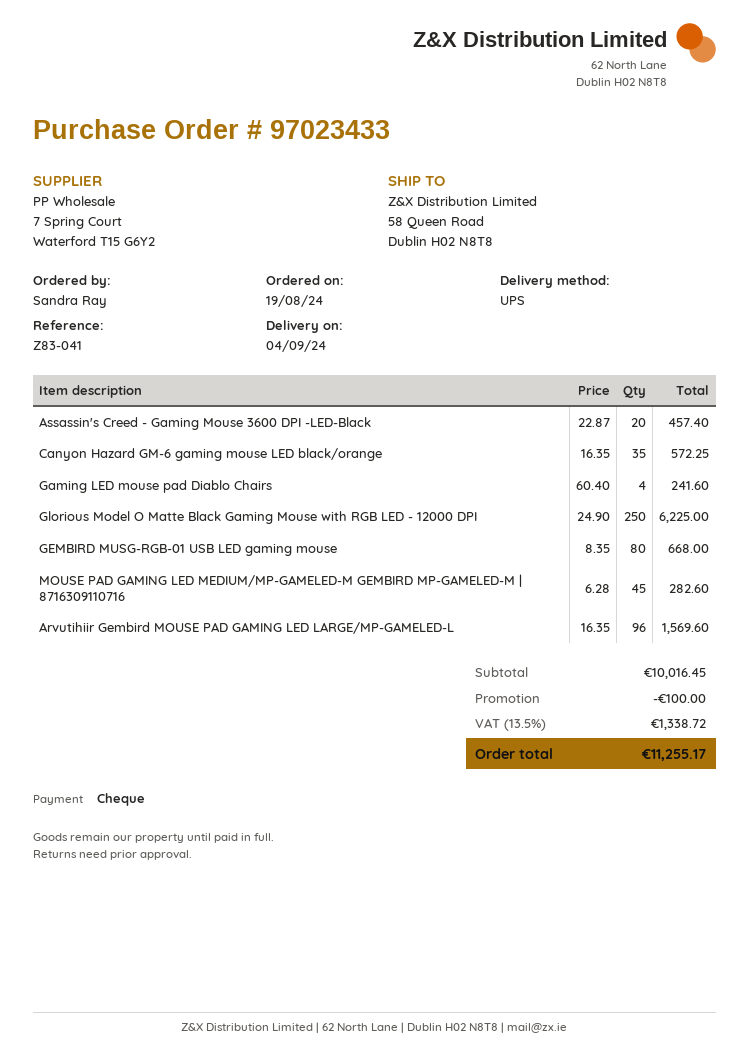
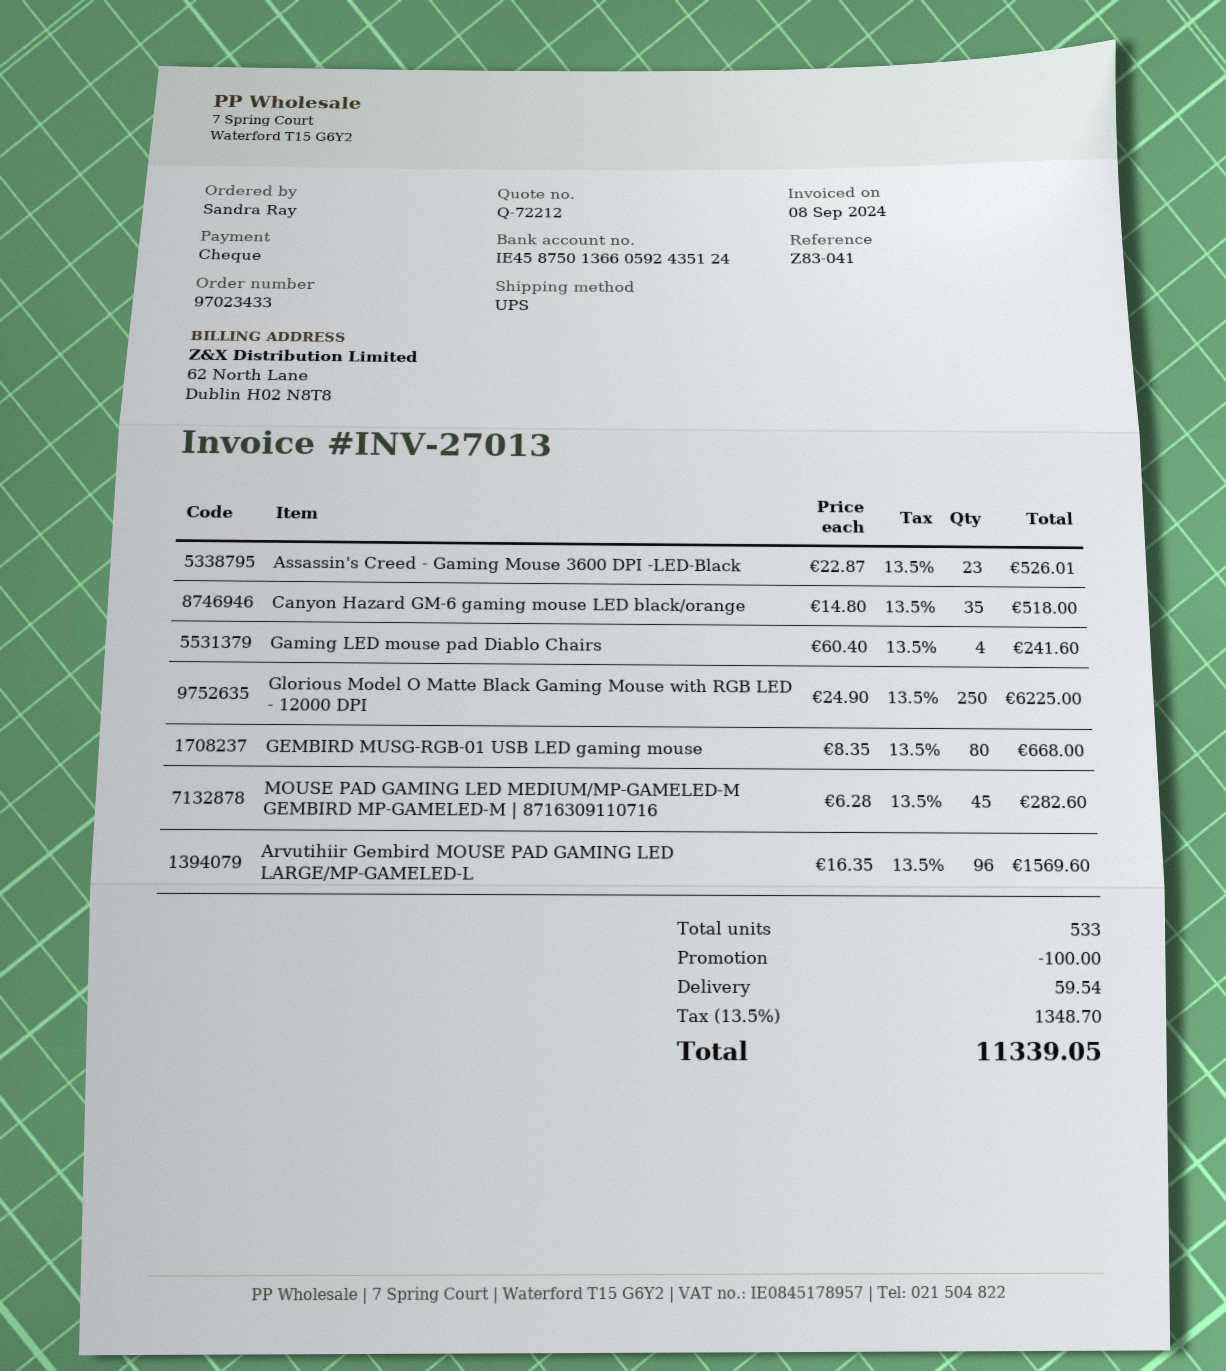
Assassin's Creed - Gaming Mouse 3600 DPI -LED-Black: 20 x 22.87 = 457.40 -> 23 x 22.87 = 526.01
Canyon Hazard GM-6 gaming mouse LED black/orange: 35 x 16.35 = 572.25 -> 35 x 14.80 = 518.00
shipping: none -> 59.54
tax: 13.5% = 1338.72 -> 13.5% = 1348.70
total: 11255.17 -> 11339.05

